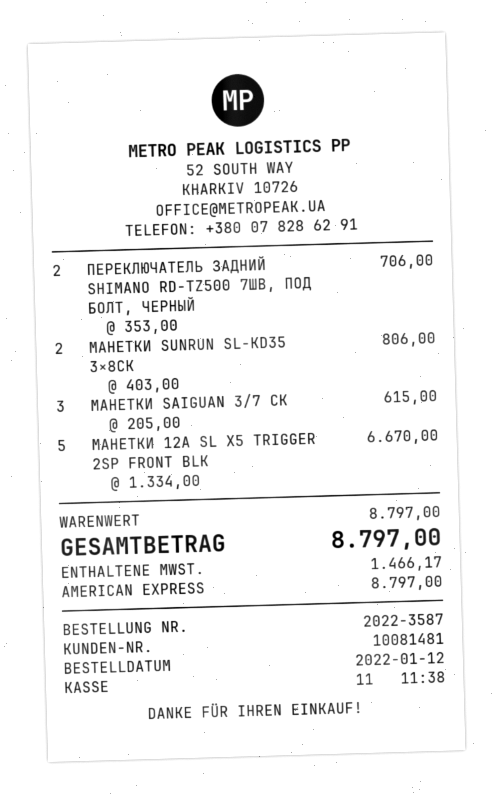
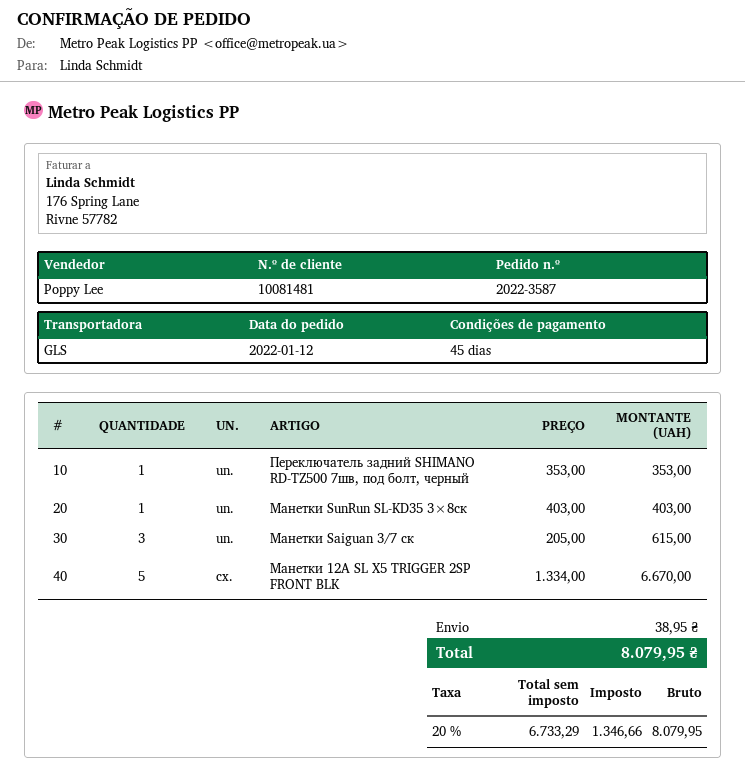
ПЕРЕКЛЮЧАТЕЛЬ ЗАДНИЙ SHIMANO RD-TZ500 7ШВ, ПОД БОЛТ, ЧЕРНЫЙ: 2 x 353.00 = 706.00 -> 1 x 353.00 = 353.00
МАНЕТКИ SUNRUN SL-KD35 3×8СК: 2 x 403.00 = 806.00 -> 1 x 403.00 = 403.00
shipping: none -> 38.95
tax: 1466.17 -> 1346.66
total: 8797.00 -> 8079.95

